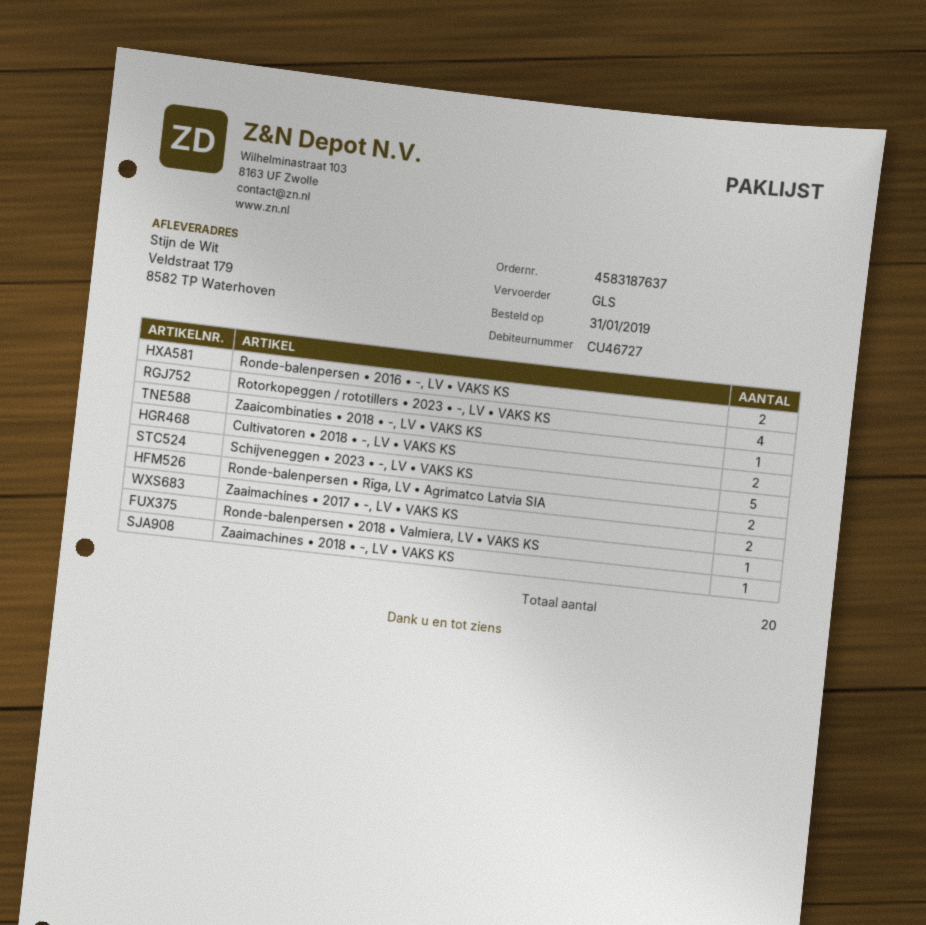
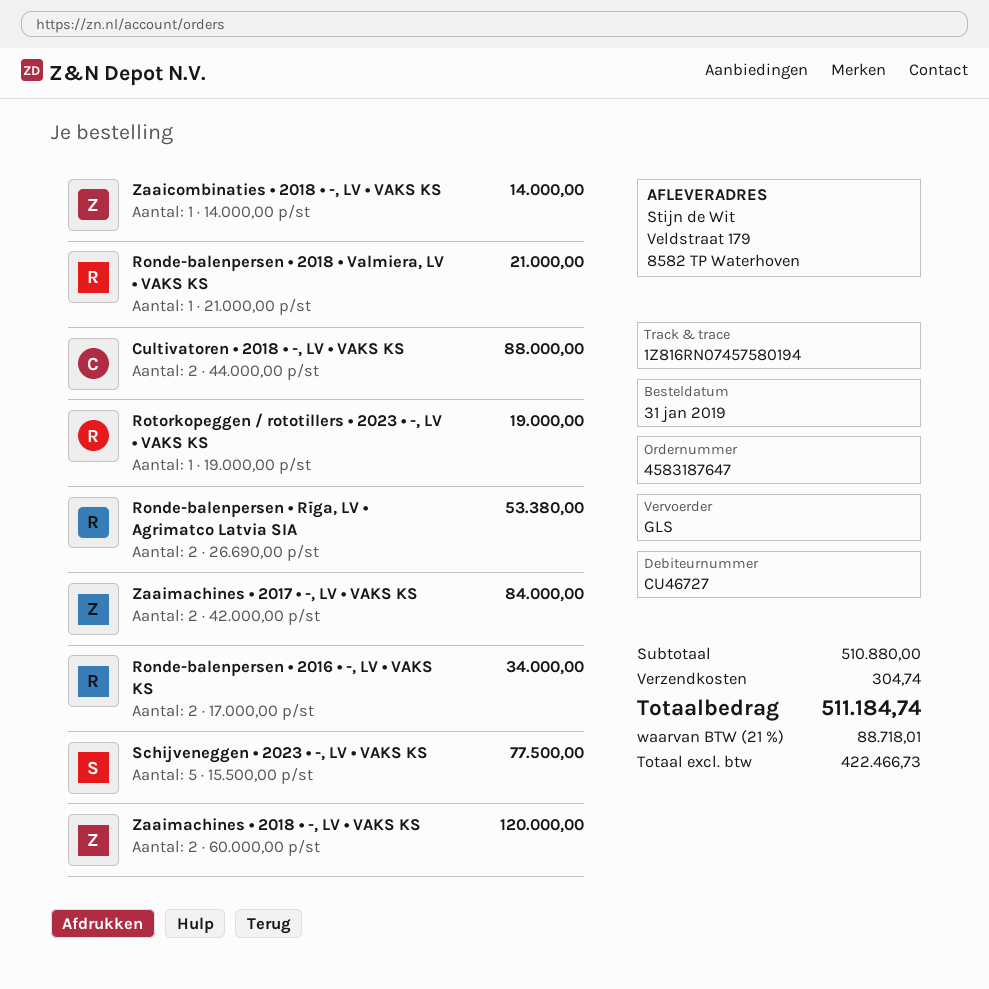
order number: 4583187637 -> 4583187647
Rotorkopeggen / rototillers • 2023 • -, LV • VAKS KS: 4 -> 1
Zaaimachines • 2018 • -, LV • VAKS KS: 1 -> 2

